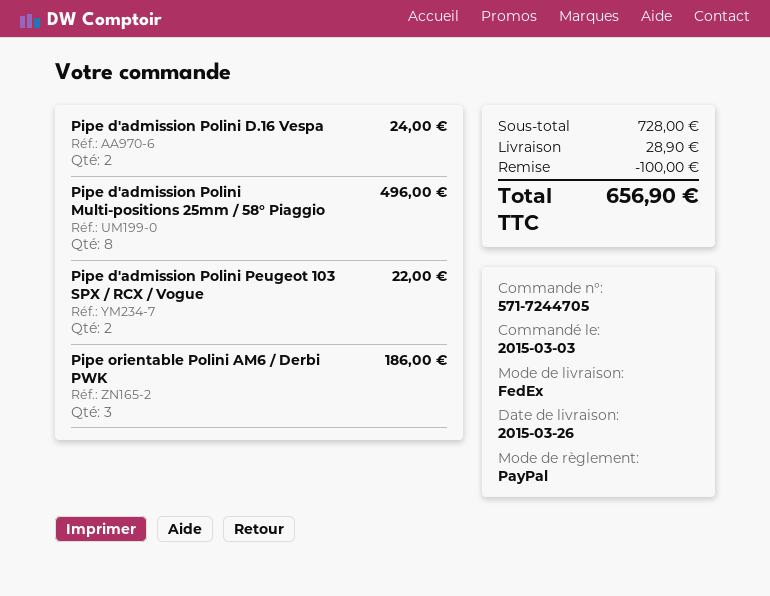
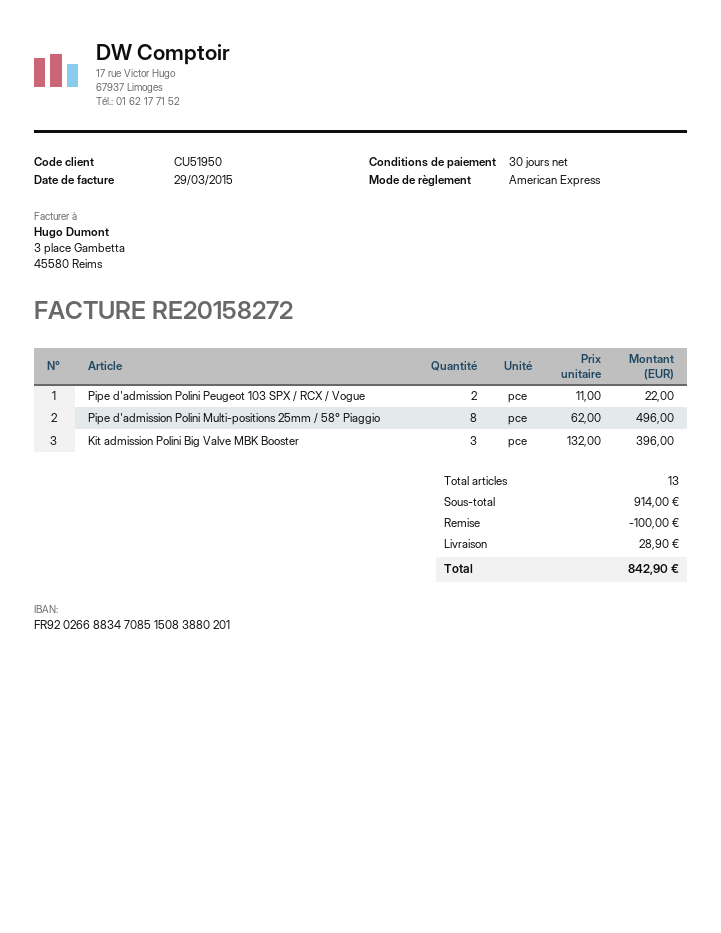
payment method: PayPal -> American Express
Pipe d'admission Polini D.16 Vespa: 2 for 24.00 -> none
Pipe orientable Polini AM6 / Derbi PWK: 3 for 186.00 -> none
Kit admission Polini Big Valve MBK Booster: none -> 3 for 396.00
subtotal: 728.00 -> 914.00
total: 656.90 -> 842.90

